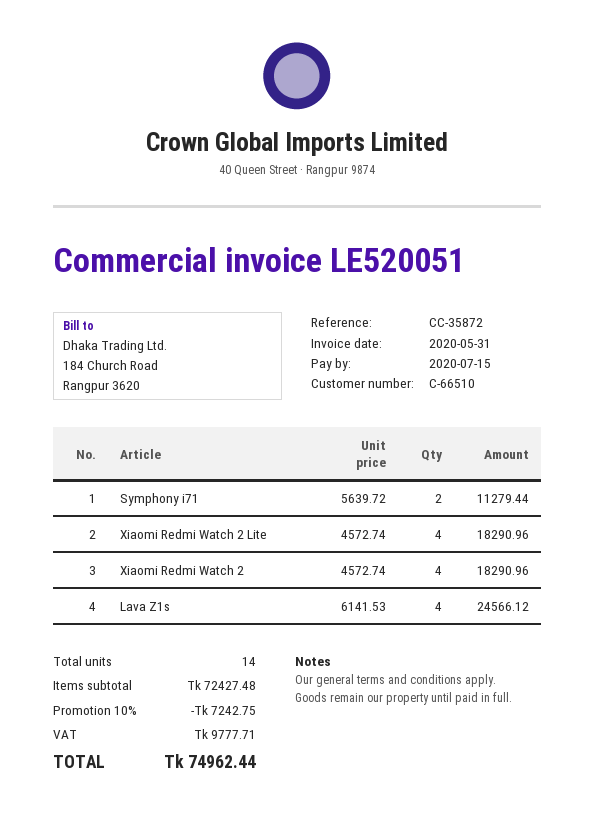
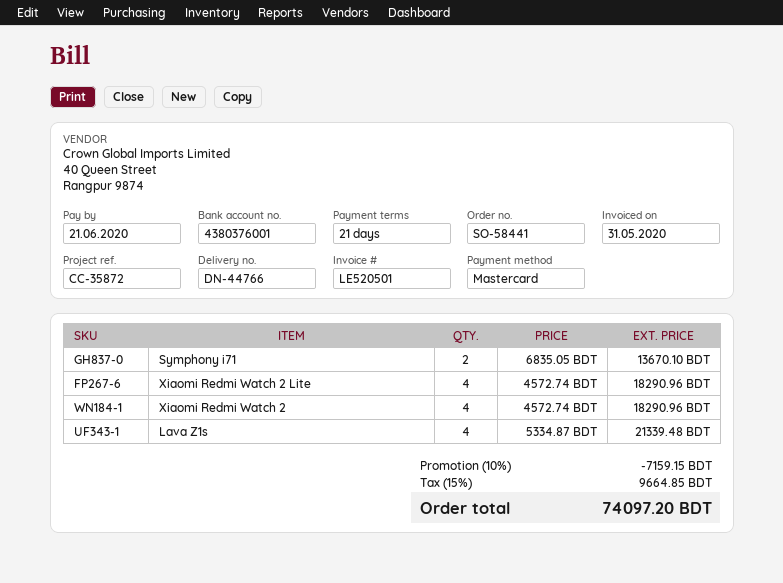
invoice number: LE520051 -> LE520501
due date: 2020-07-15 -> 2020-06-21
Symphony i71: 2 x 5639.72 = 11279.44 -> 2 x 6835.05 = 13670.10
Lava Z1s: 4 x 6141.53 = 24566.12 -> 4 x 5334.87 = 21339.48
discount: 10% = 7242.75 -> 10% = 7159.15
tax: 9777.71 -> 9664.85
total: 74962.44 -> 74097.20

